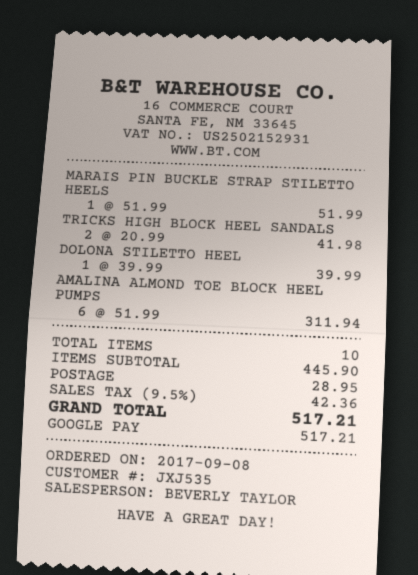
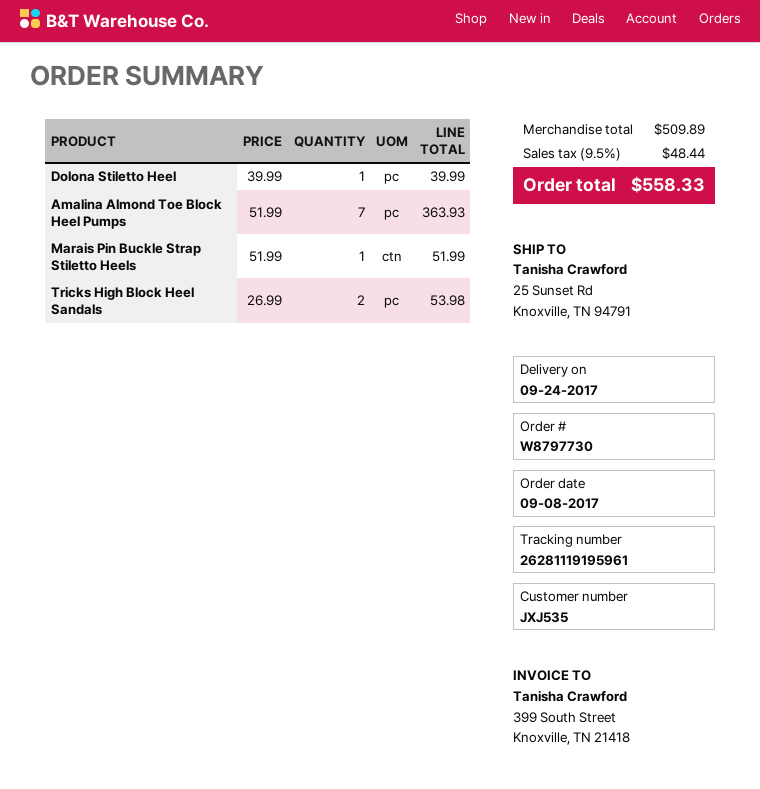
TRICKS HIGH BLOCK HEEL SANDALS: 2 x 20.99 = 41.98 -> 2 x 26.99 = 53.98
AMALINA ALMOND TOE BLOCK HEEL PUMPS: 6 x 51.99 = 311.94 -> 7 x 51.99 = 363.93
subtotal: 445.90 -> 509.89
shipping: 28.95 -> none
tax: 9.5% = 42.36 -> 9.5% = 48.44
total: 517.21 -> 558.33

